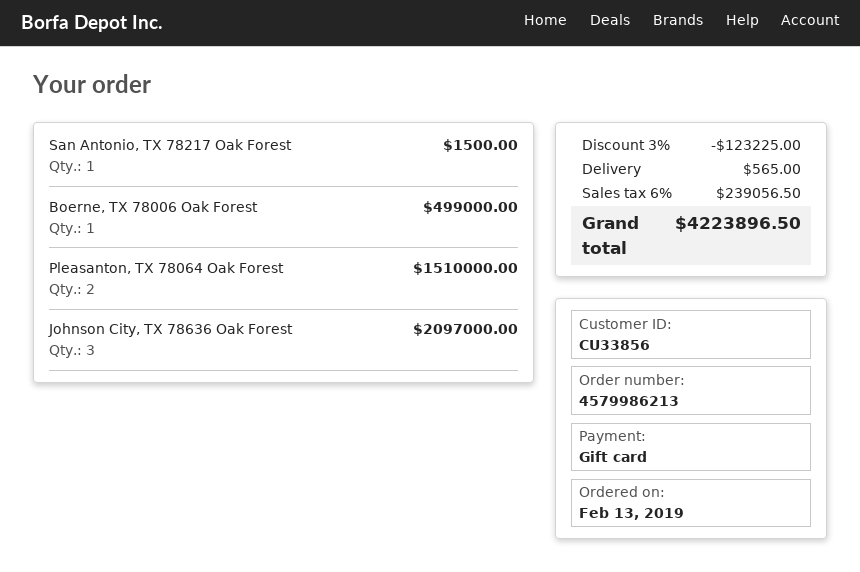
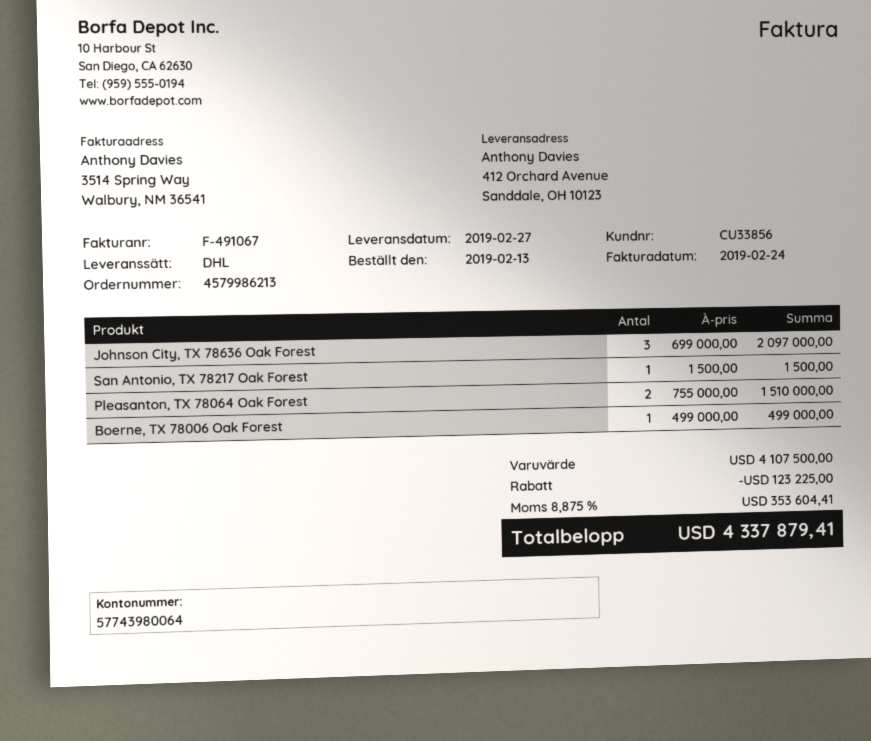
shipping: 565.00 -> none
tax: 6% = 239056.50 -> 8.875% = 353604.41
total: 4223896.50 -> 4337879.41

